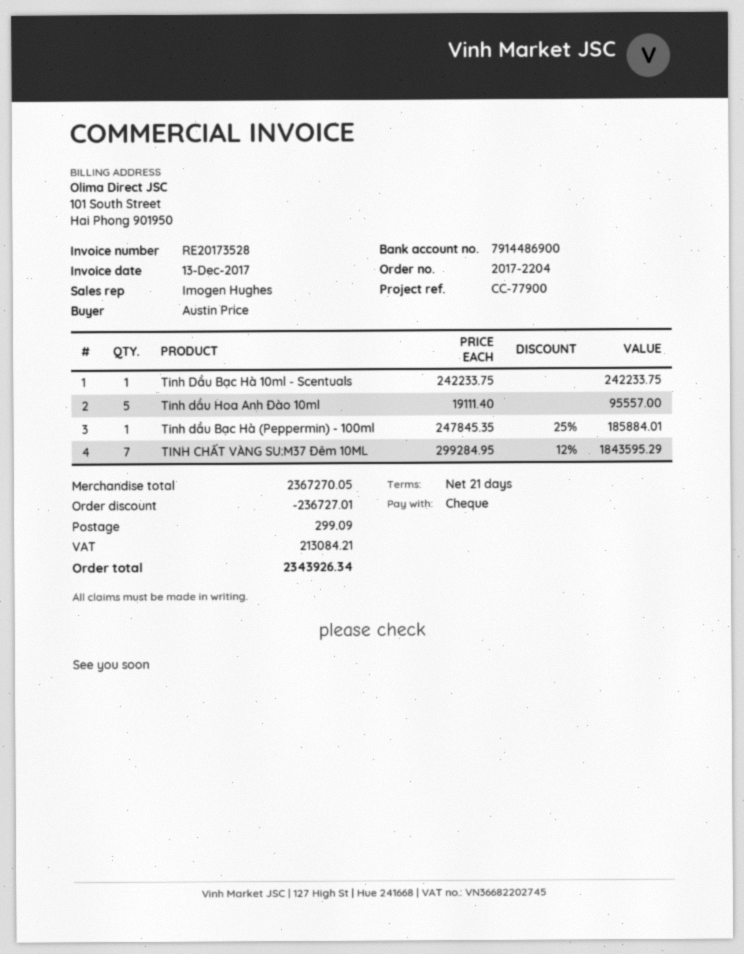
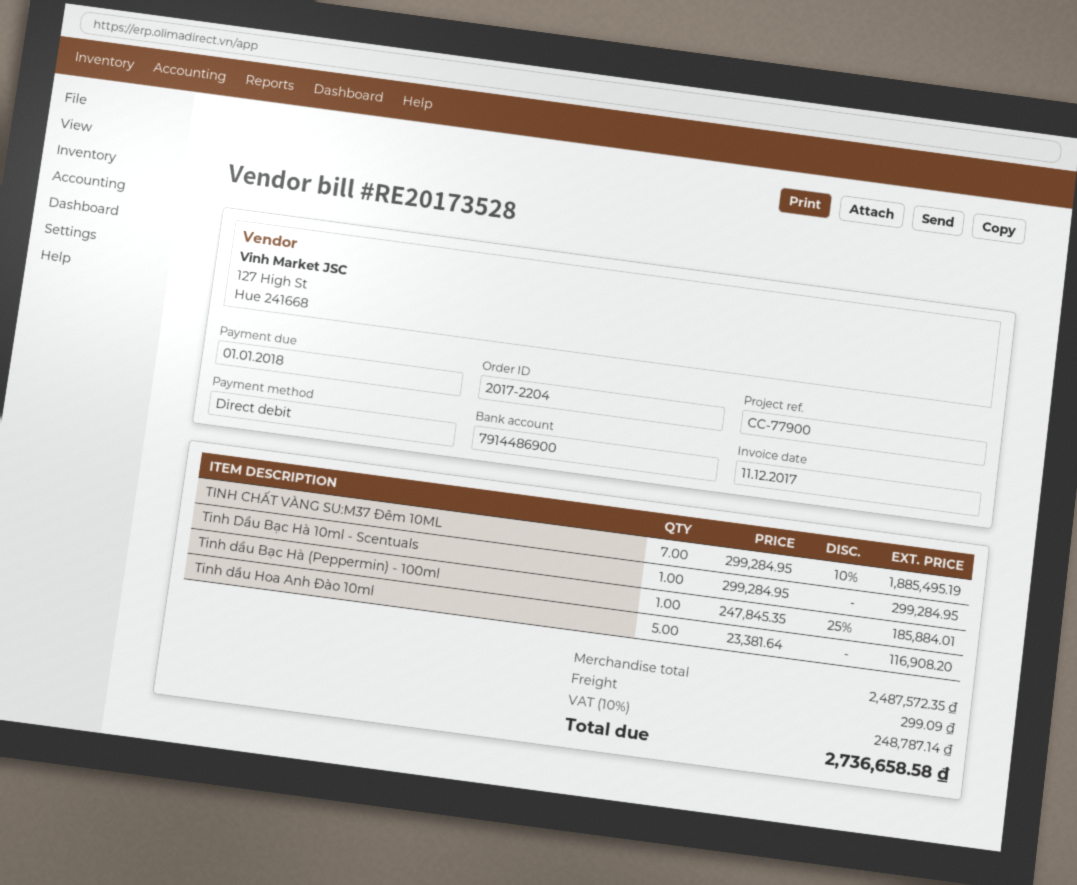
invoice date: 2017-12-13 -> 2017-12-11
payment method: cheque -> direct debit
Tinh Dầu Bạc Hà 10ml - Scentuals: 1 x 242233.75 = 242233.75 -> 1 x 299284.95 = 299284.95
Tinh dầu Hoa Anh Đào 10ml: 5 x 19111.40 = 95557.00 -> 5 x 23381.64 = 116908.20
TINH CHẤT VÀNG SU:M37 Đêm 10ML: 7 x 299284.95 - 12% = 1843595.29 -> 7 x 299284.95 - 10% = 1885495.19
subtotal: 2367270.05 -> 2487572.35
discount: 236727.01 -> none
tax: 213084.21 -> 248787.14
total: 2343926.34 -> 2736658.58

